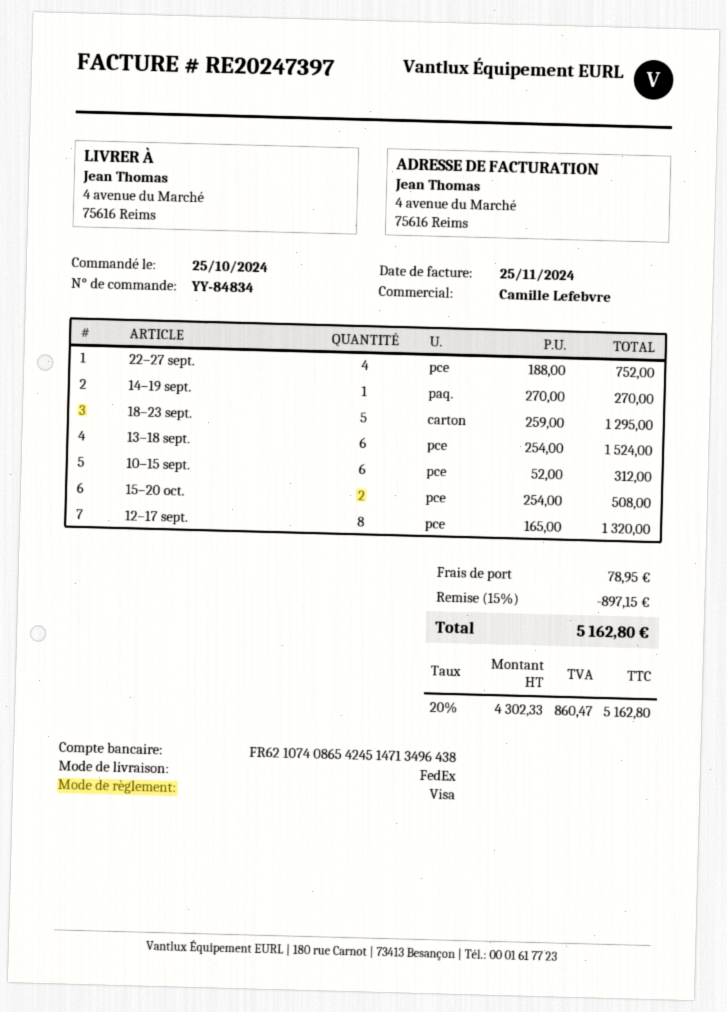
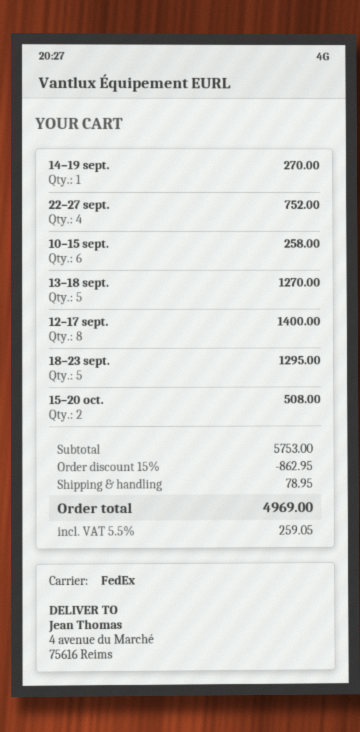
13–18 sept.: 6 for 1524.00 -> 5 for 1270.00
10–15 sept.: 6 for 312.00 -> 6 for 258.00
12–17 sept.: 8 for 1320.00 -> 8 for 1400.00
discount: 15% = 897.15 -> 15% = 862.95
tax: 20% = 860.47 -> 5.5% = 259.05
total: 5162.80 -> 4969.00

